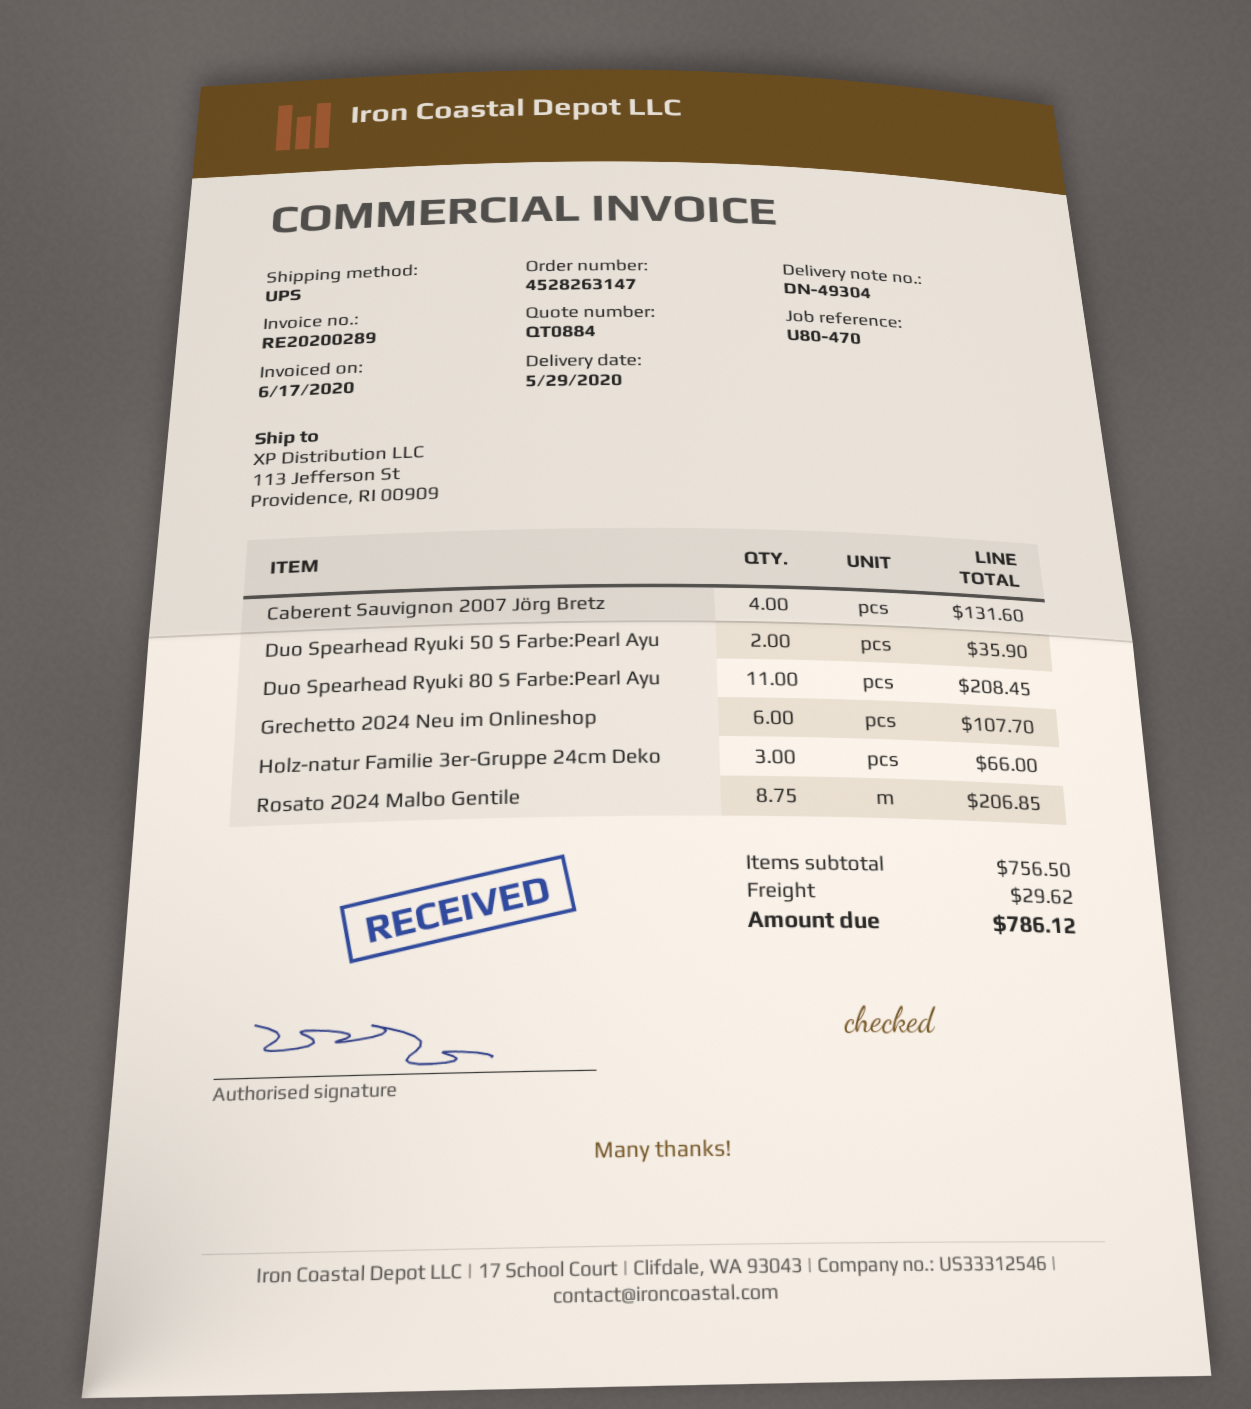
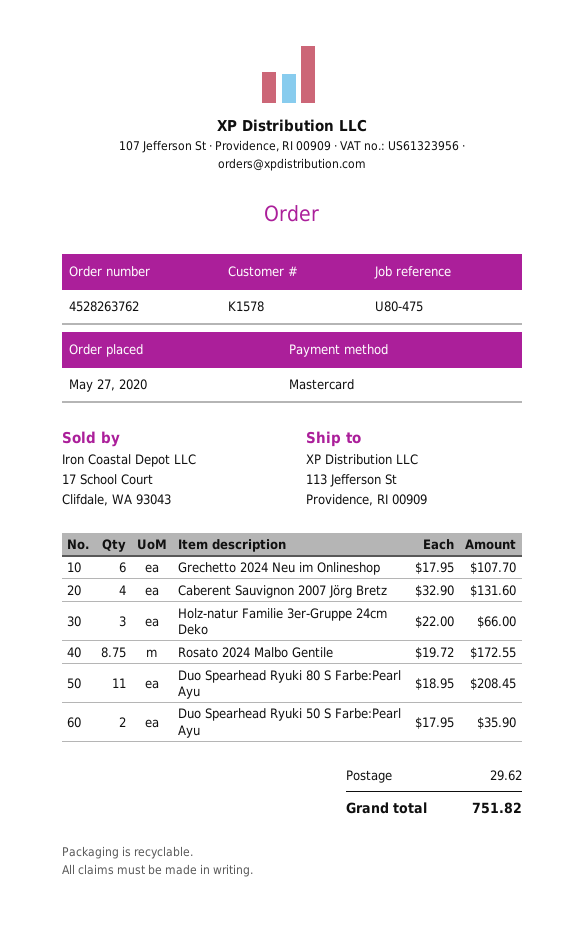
order number: 4528263147 -> 4528263762
reference: U80-470 -> U80-475
Rosato 2024 Malbo Gentile: 8.75 for 206.85 -> 8.75 for 172.55
total: 786.12 -> 751.82

